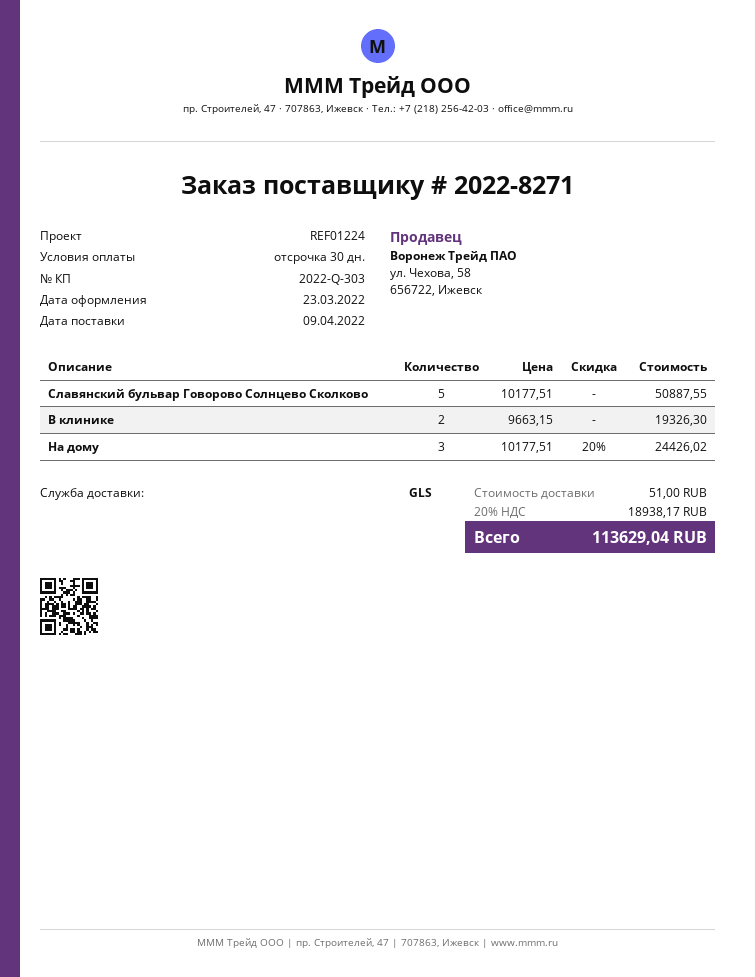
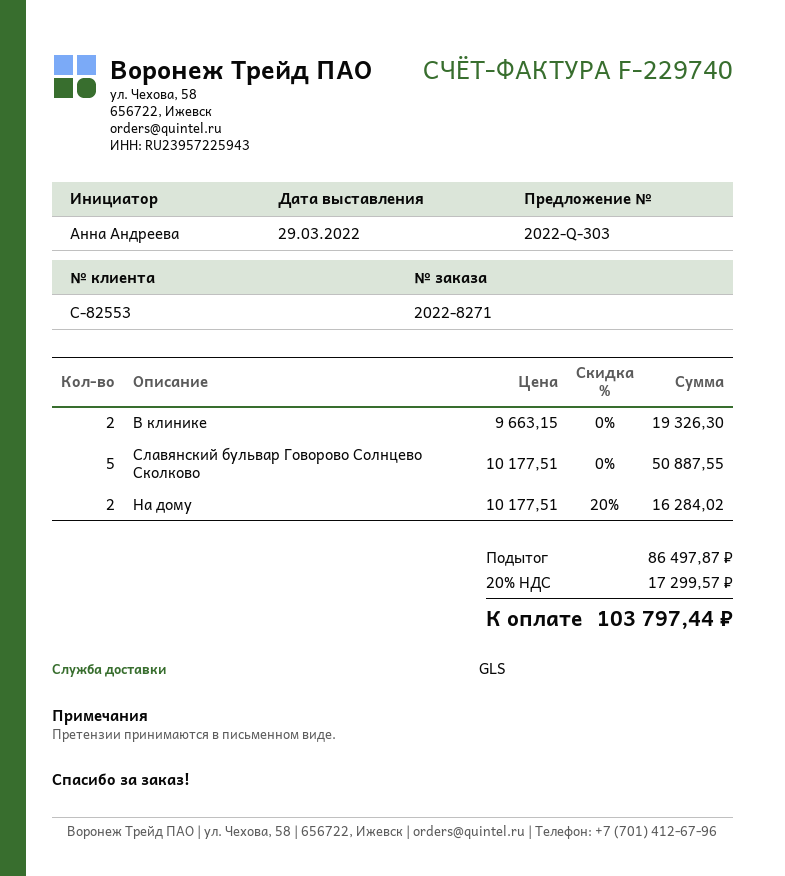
На дому: 3 x 10177.51 - 20% = 24426.02 -> 2 x 10177.51 - 20% = 16284.02
shipping: 51.00 -> none
tax: 20% = 18938.17 -> 20% = 17299.57
total: 113629.04 -> 103797.44

